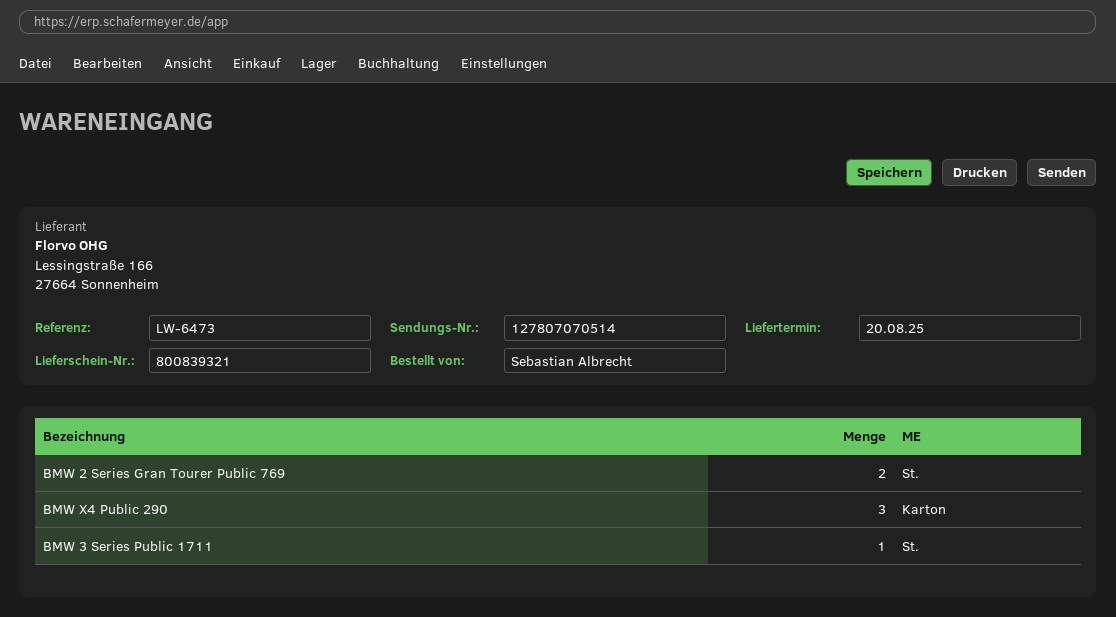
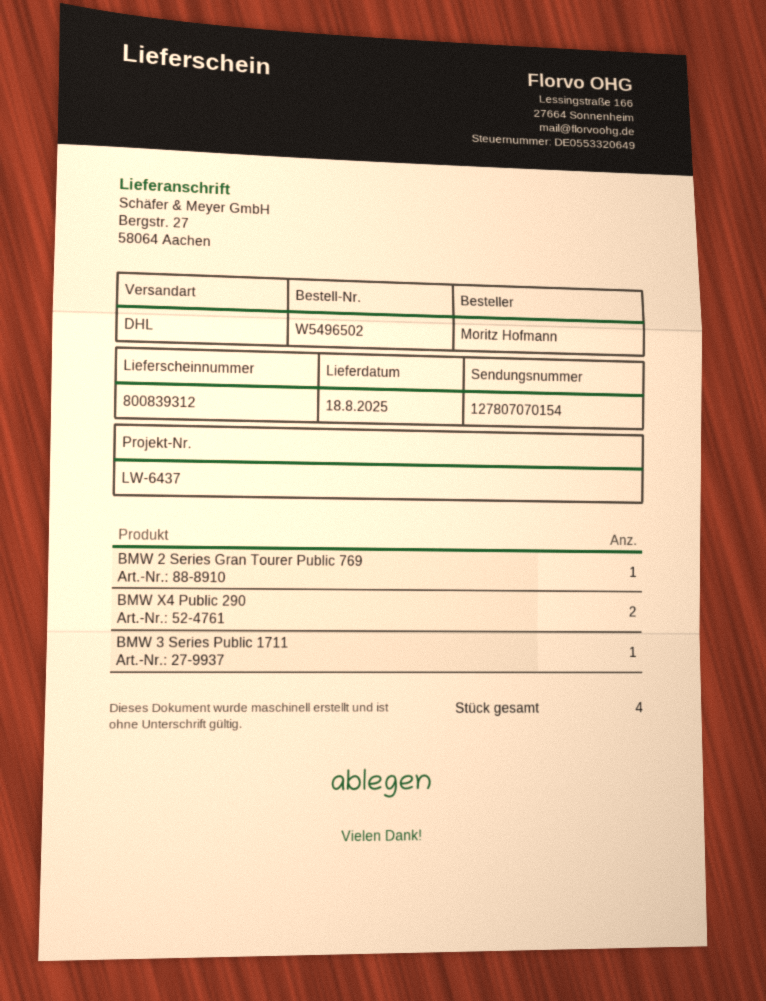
delivery note number: 800839321 -> 800839312
delivery date: 2025-08-20 -> 2025-08-18
reference: LW-6473 -> LW-6437
ordered by: Sebastian Albrecht -> Moritz Hofmann
tracking number: 127807070514 -> 127807070154
BMW 2 Series Gran Tourer Public 769: 2 -> 1
BMW X4 Public 290: 3 -> 2

